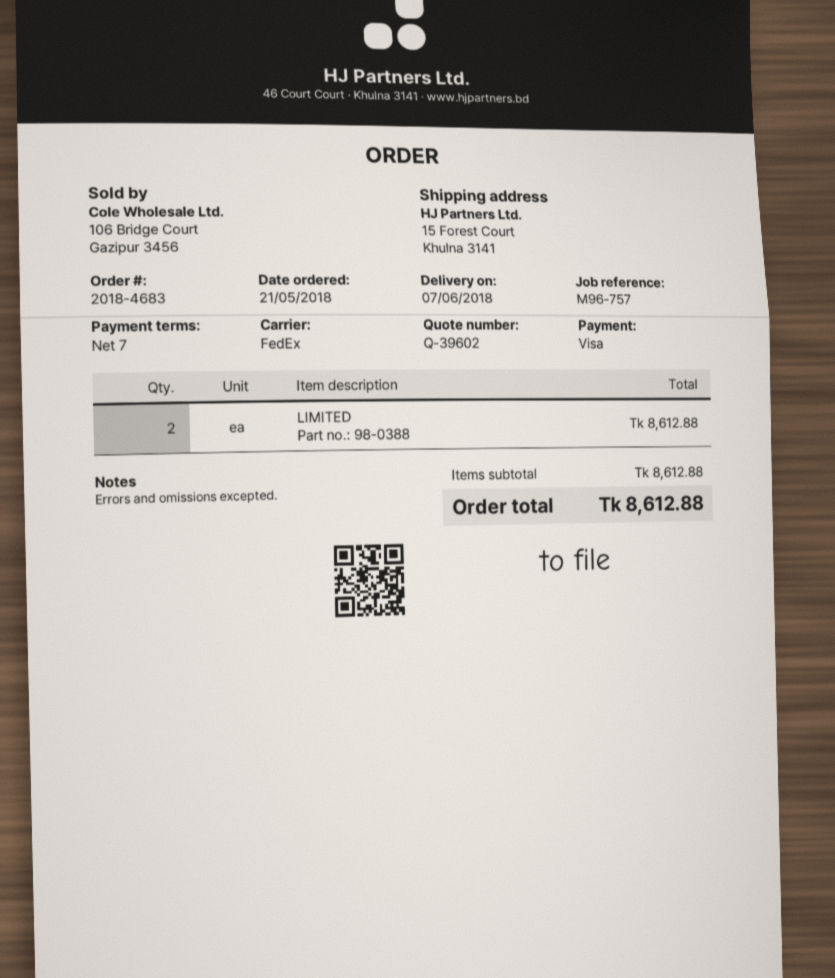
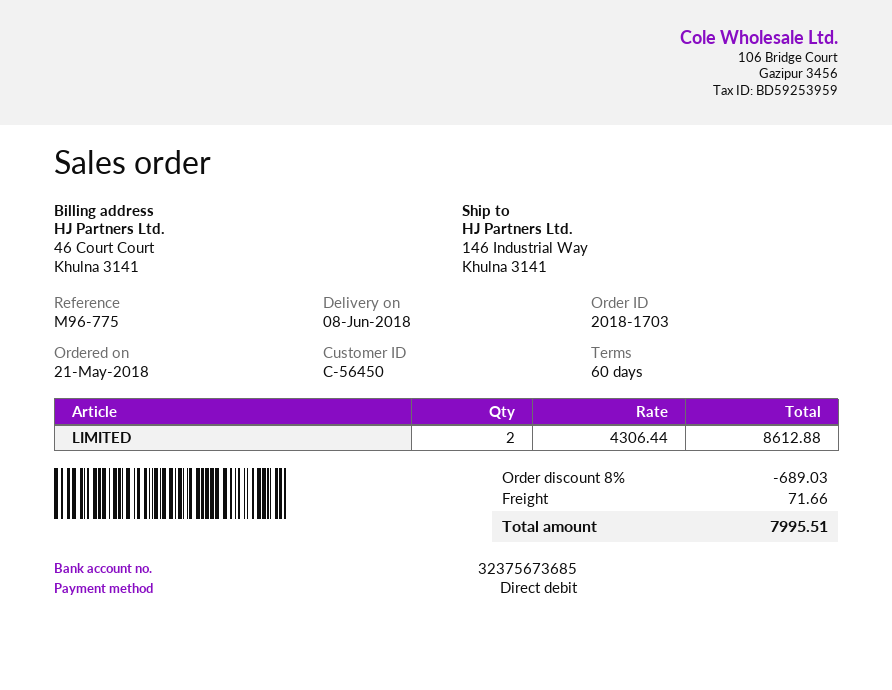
order number: 2018-4683 -> 2018-1703
delivery date: 2018-06-07 -> 2018-06-08
payment terms: 7 days -> 60 days
reference: M96-757 -> M96-775
payment method: Visa -> direct debit
ship to: 15 Forest Court, Khulna 3141 -> 146 Industrial Way, Khulna 3141
discount: none -> 8% = 689.03
shipping: none -> 71.66
total: 8612.88 -> 7995.51

